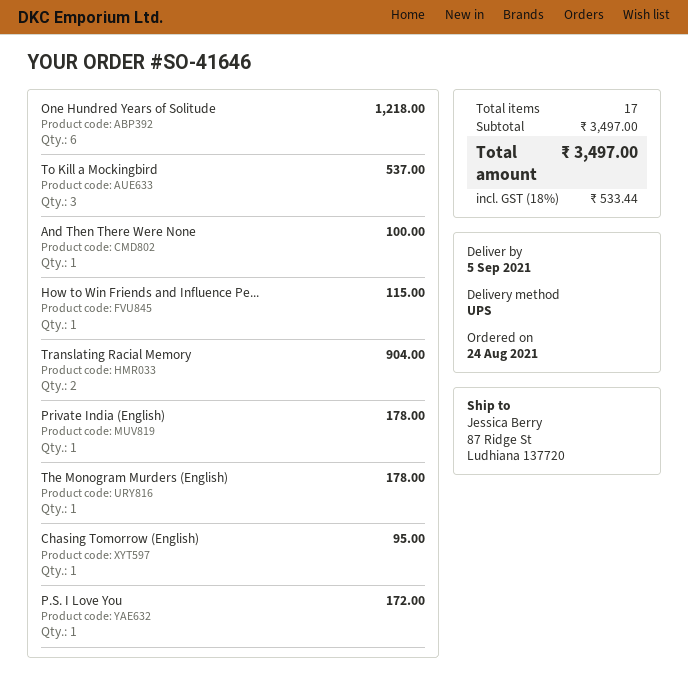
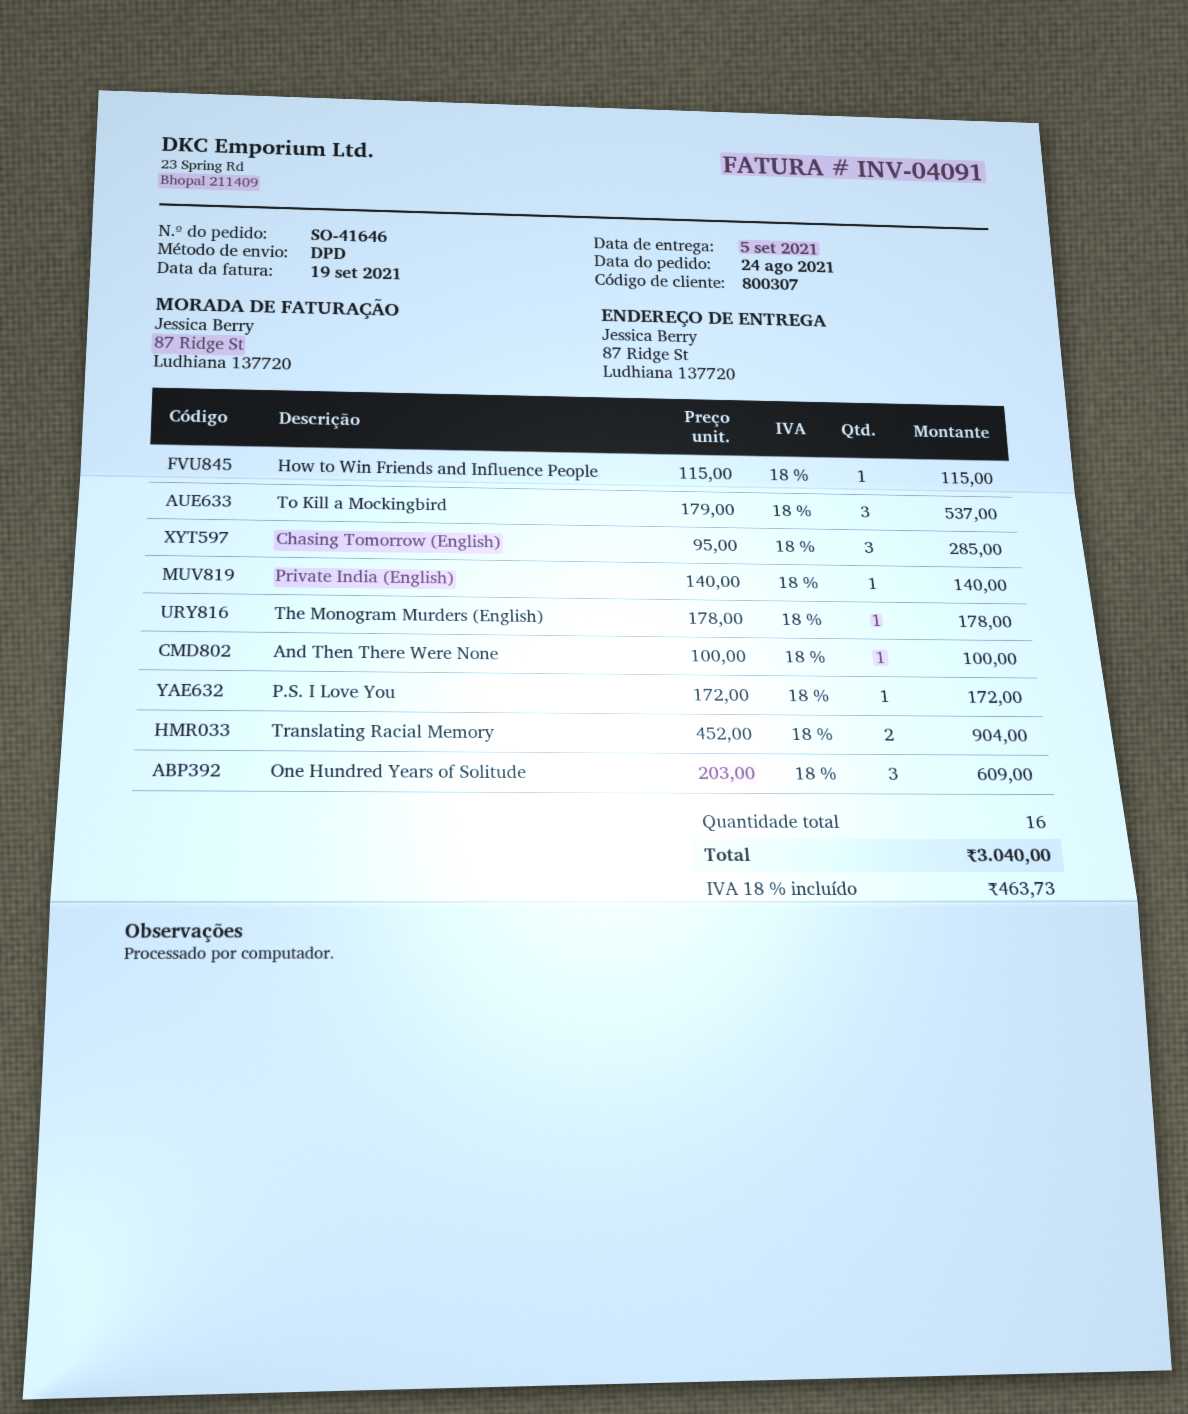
shipping method: UPS -> DPD
One Hundred Years of Solitude: 6 for 1218.00 -> 3 for 609.00
Private India (English): 1 for 178.00 -> 1 for 140.00
Chasing Tomorrow (English): 1 for 95.00 -> 3 for 285.00
total quantity: 17 -> 16
tax: 18% = 533.44 -> 18% = 463.73
total: 3497.00 -> 3040.00

